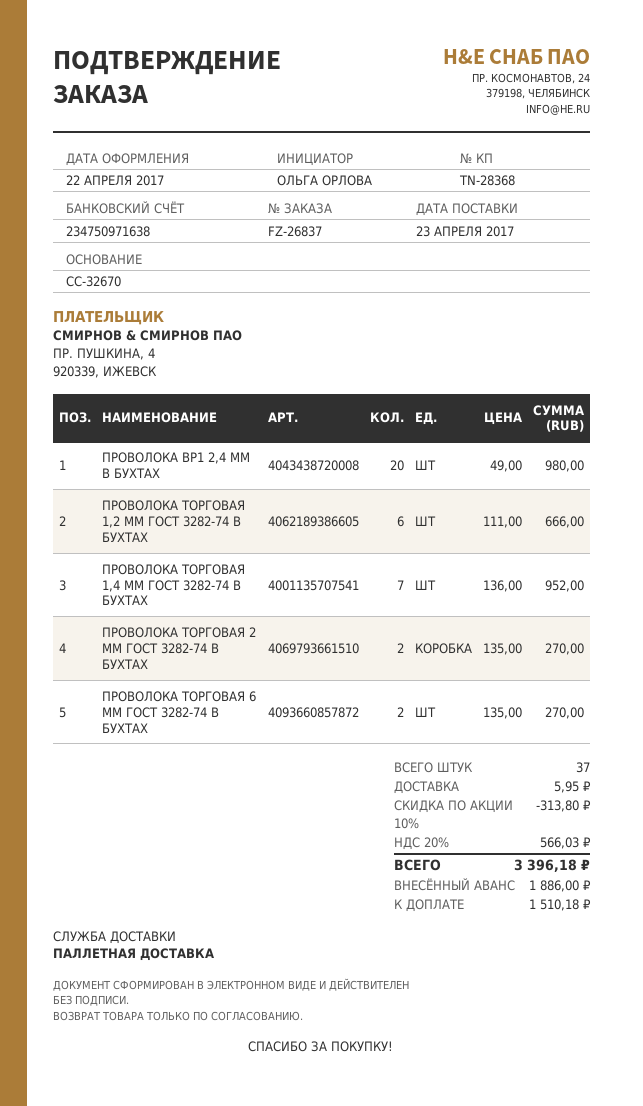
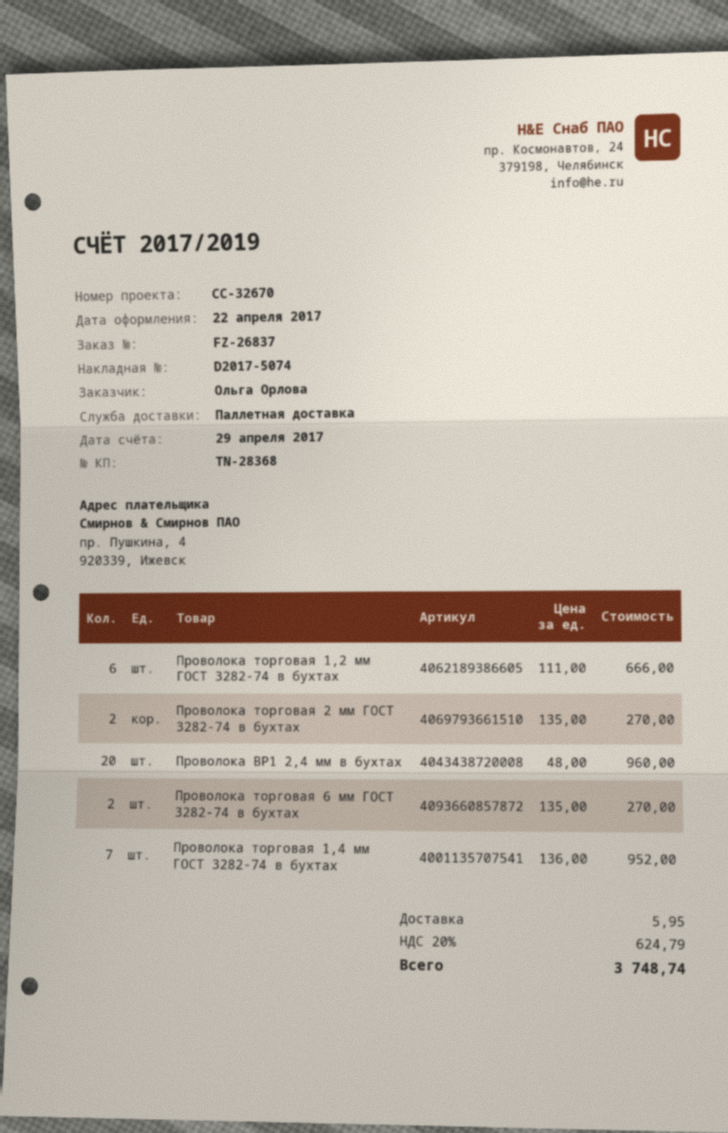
ПРОВОЛОКА ВР1 2,4 ММ В БУХТАХ: 20 x 49.00 = 980.00 -> 20 x 48.00 = 960.00
discount: 10% = 313.80 -> none
tax: 20% = 566.03 -> 20% = 624.79
total: 3396.18 -> 3748.74

